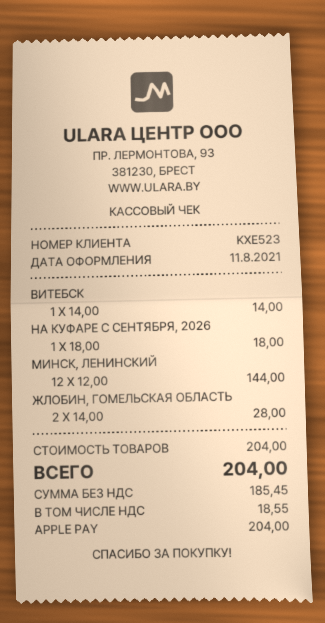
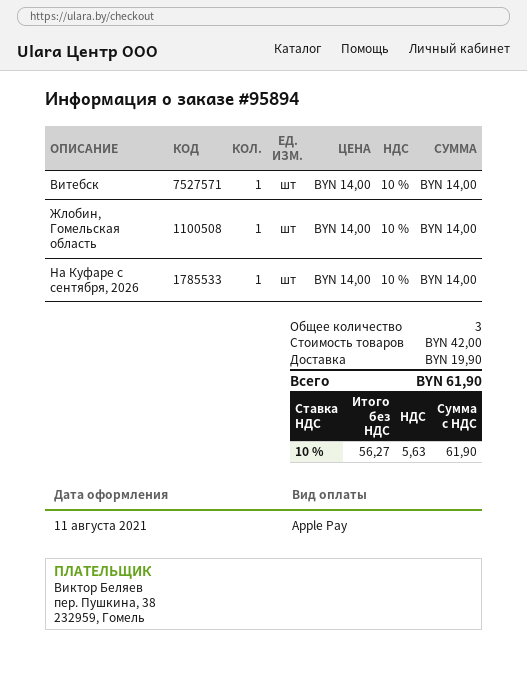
НА КУФАРЕ С СЕНТЯБРЯ, 2026: 1 x 18.00 = 18.00 -> 1 x 14.00 = 14.00
МИНСК, ЛЕНИНСКИЙ: 12 x 12.00 = 144.00 -> none
ЖЛОБИН, ГОМЕЛЬСКАЯ ОБЛАСТЬ: 2 x 14.00 = 28.00 -> 1 x 14.00 = 14.00
subtotal: 204.00 -> 42.00
shipping: none -> 19.90
net: 185.45 -> 56.27
tax: 18.55 -> 5.63
total: 204.00 -> 61.90

